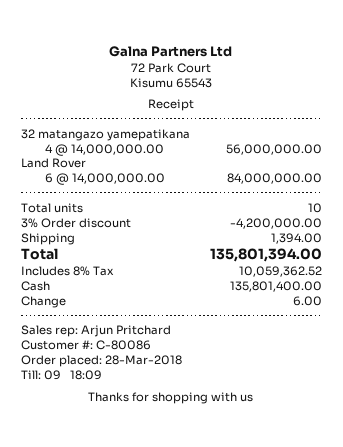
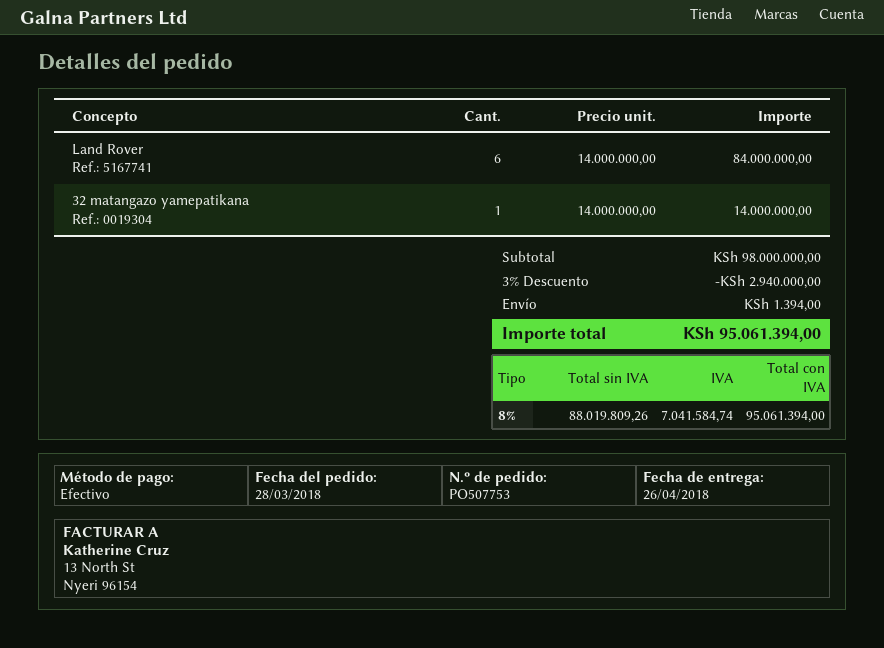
32 matangazo yamepatikana: 4 x 14000000.00 = 56000000.00 -> 1 x 14000000.00 = 14000000.00
discount: 3% = 4200000.00 -> 3% = 2940000.00
tax: 8% = 10059362.52 -> 8% = 7041584.74
total: 135801394.00 -> 95061394.00

